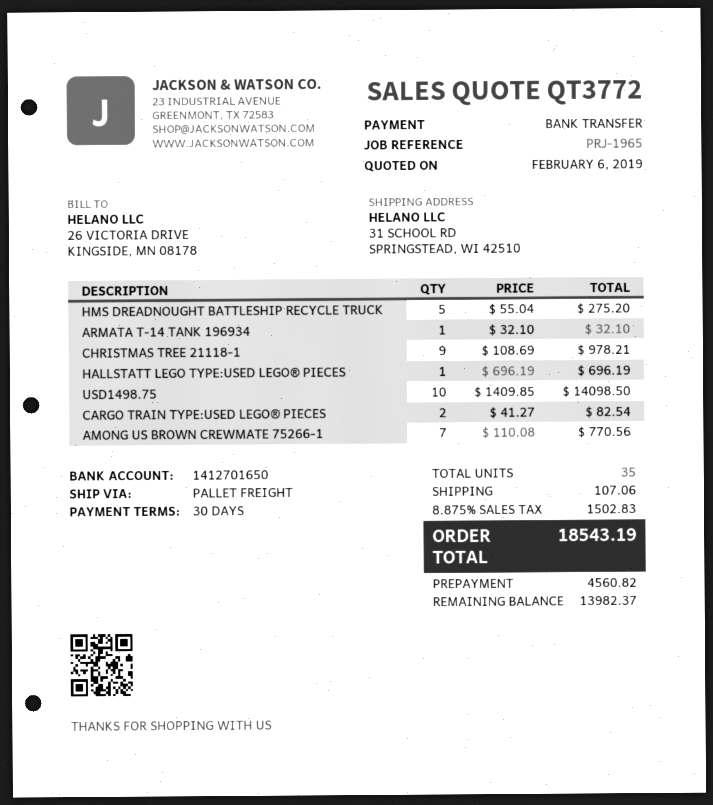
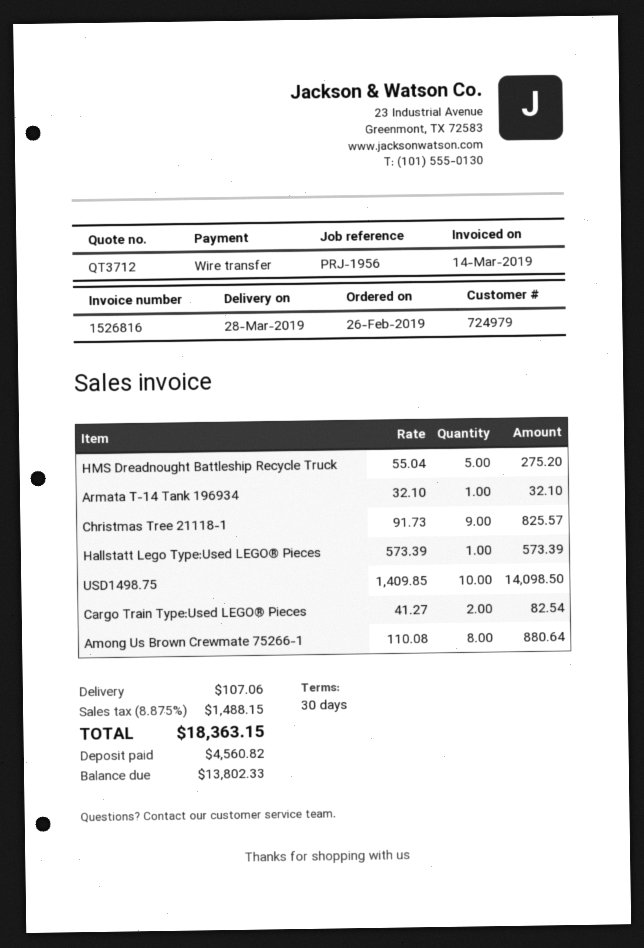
quote number: QT3772 -> QT3712
reference: PRJ-1965 -> PRJ-1956
CHRISTMAS TREE 21118-1: 9 x 108.69 = 978.21 -> 9 x 91.73 = 825.57
HALLSTATT LEGO TYPE:USED LEGO® PIECES: 1 x 696.19 = 696.19 -> 1 x 573.39 = 573.39
AMONG US BROWN CREWMATE 75266-1: 7 x 110.08 = 770.56 -> 8 x 110.08 = 880.64
tax: 8.875% = 1502.83 -> 8.875% = 1488.15
total: 18543.19 -> 18363.15
balance: 13982.37 -> 13802.33

